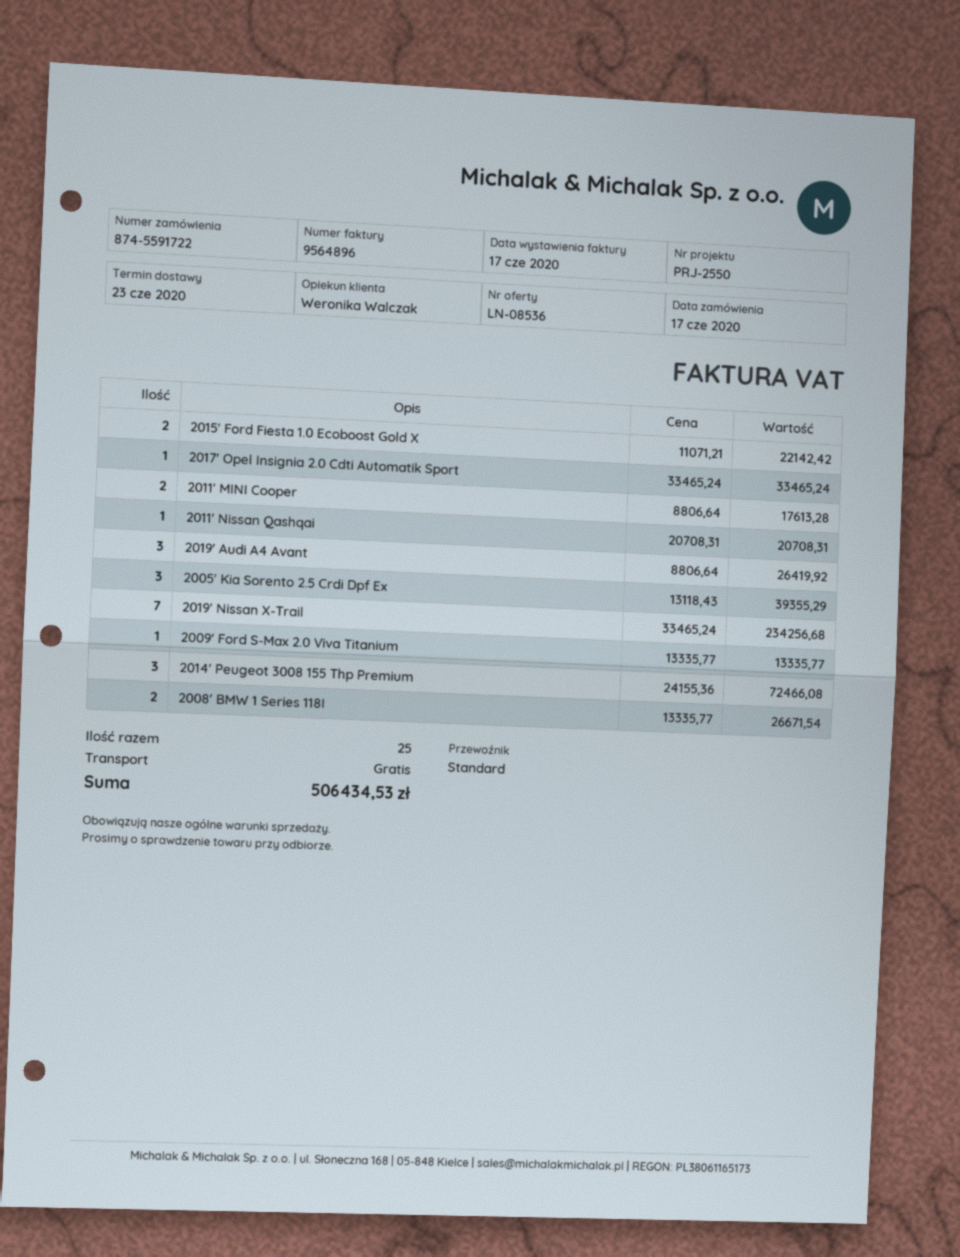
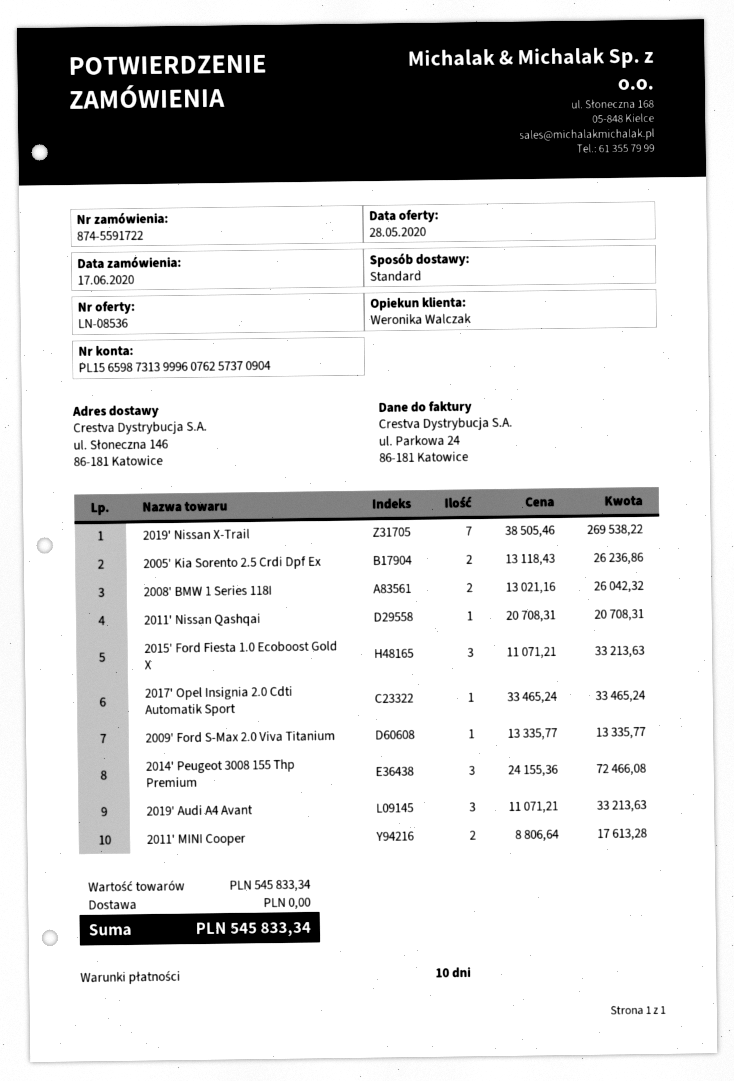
2015' Ford Fiesta 1.0 Ecoboost Gold X: 2 x 11071.21 = 22142.42 -> 3 x 11071.21 = 33213.63
2019' Audi A4 Avant: 3 x 8806.64 = 26419.92 -> 3 x 11071.21 = 33213.63
2005' Kia Sorento 2.5 Crdi Dpf Ex: 3 x 13118.43 = 39355.29 -> 2 x 13118.43 = 26236.86
2019' Nissan X-Trail: 7 x 33465.24 = 234256.68 -> 7 x 38505.46 = 269538.22
2008' BMW 1 Series 118I: 2 x 13335.77 = 26671.54 -> 2 x 13021.16 = 26042.32
total: 506434.53 -> 545833.34

